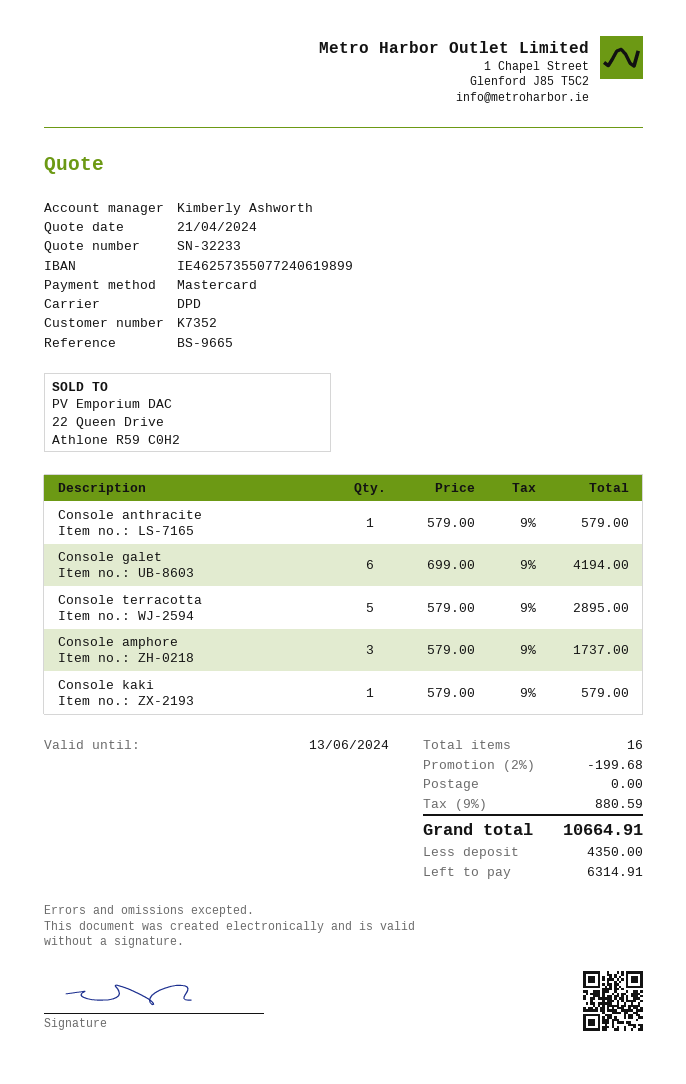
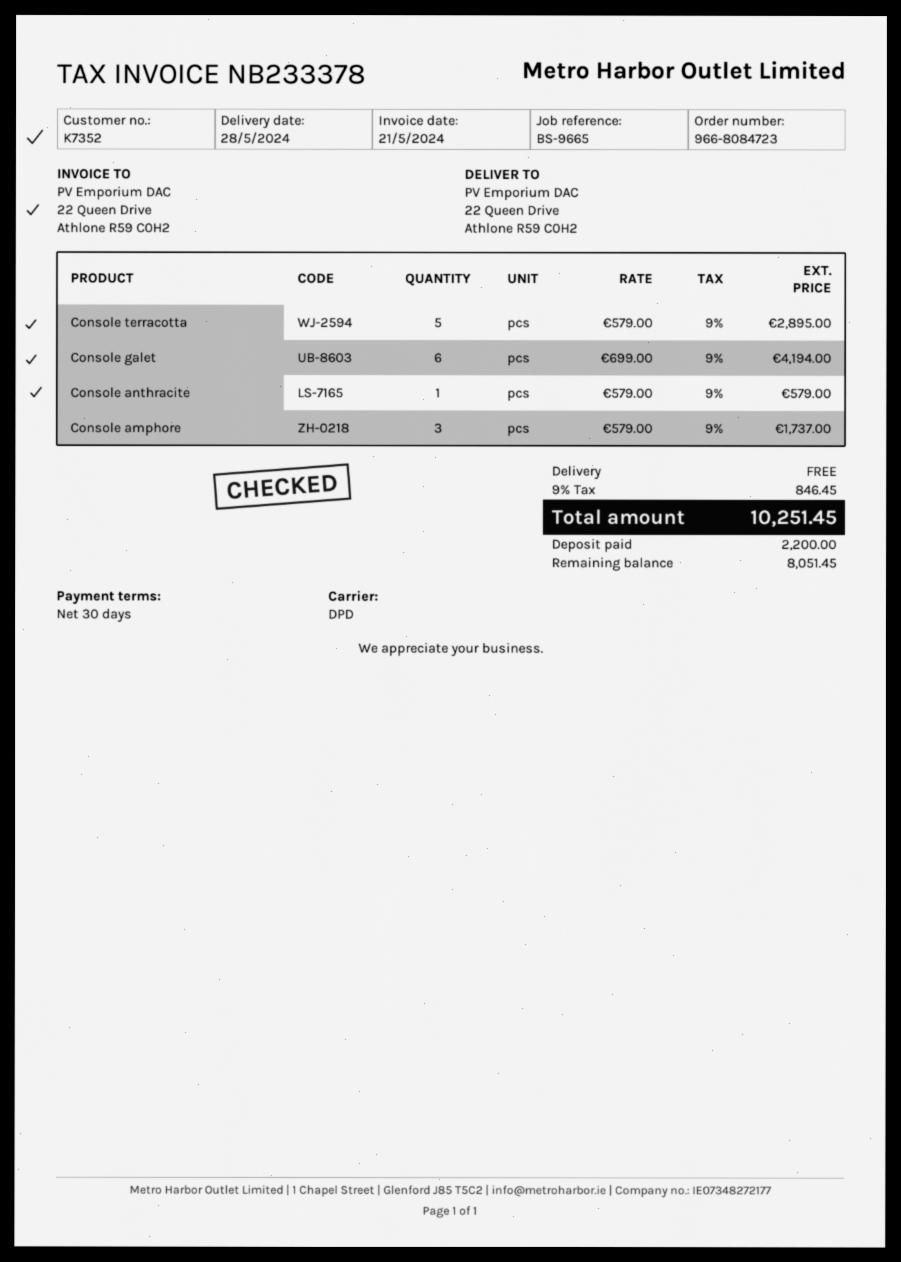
Console kaki: 1 x 579.00 = 579.00 -> none
discount: 2% = 199.68 -> none
tax: 9% = 880.59 -> 9% = 846.45
total: 10664.91 -> 10251.45
deposit: 4350.00 -> 2200.00
balance: 6314.91 -> 8051.45

